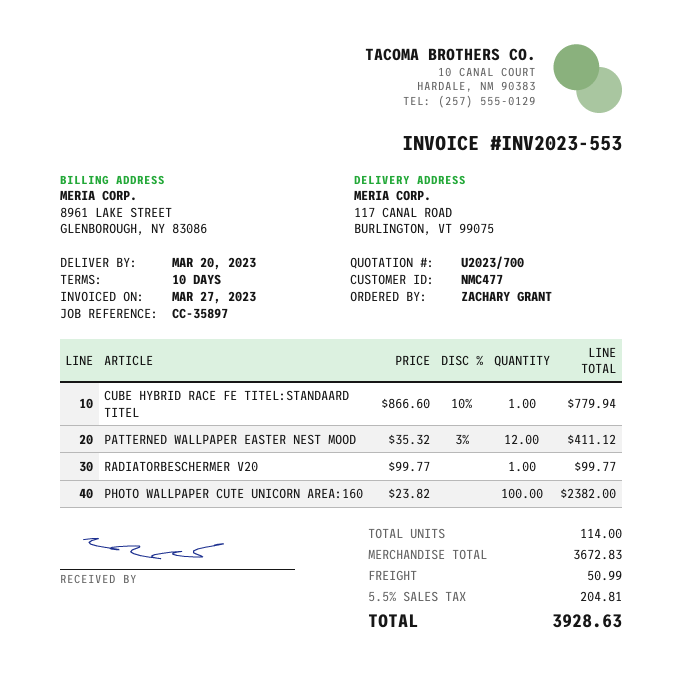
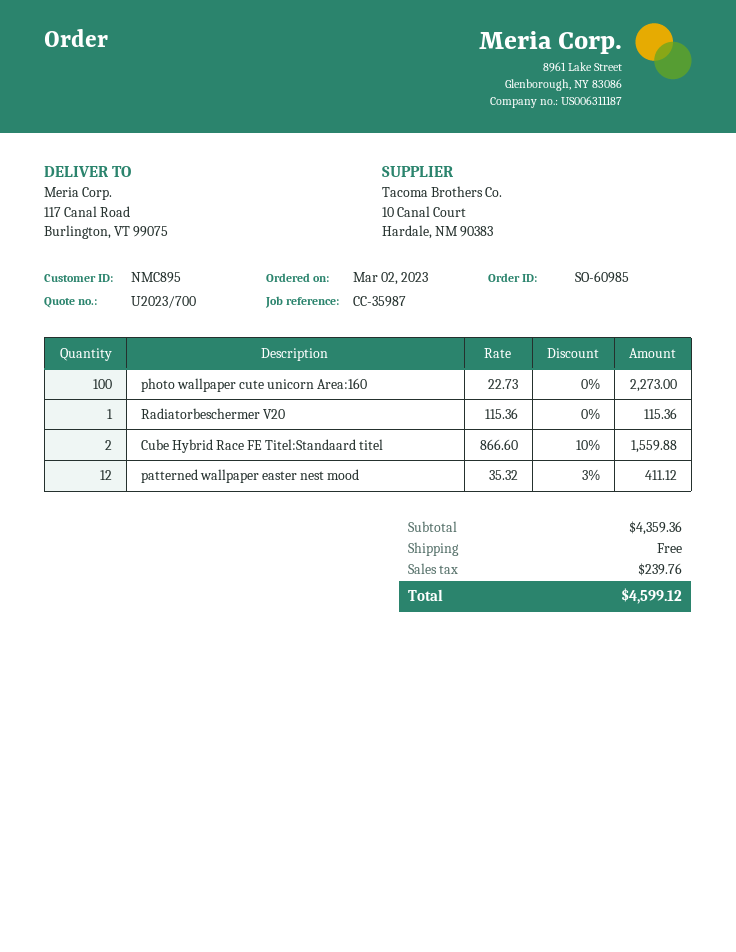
customer number: NMC477 -> NMC895
reference: CC-35897 -> CC-35987
CUBE HYBRID RACE FE TITEL:STANDAARD TITEL: 1 x 866.60 - 10% = 779.94 -> 2 x 866.60 - 10% = 1559.88
RADIATORBESCHERMER V20: 1 x 99.77 = 99.77 -> 1 x 115.36 = 115.36
PHOTO WALLPAPER CUTE UNICORN AREA:160: 100 x 23.82 = 2382.00 -> 100 x 22.73 = 2273.00
subtotal: 3672.83 -> 4359.36
shipping: 50.99 -> 0.00
tax: 204.81 -> 239.76
total: 3928.63 -> 4599.12

